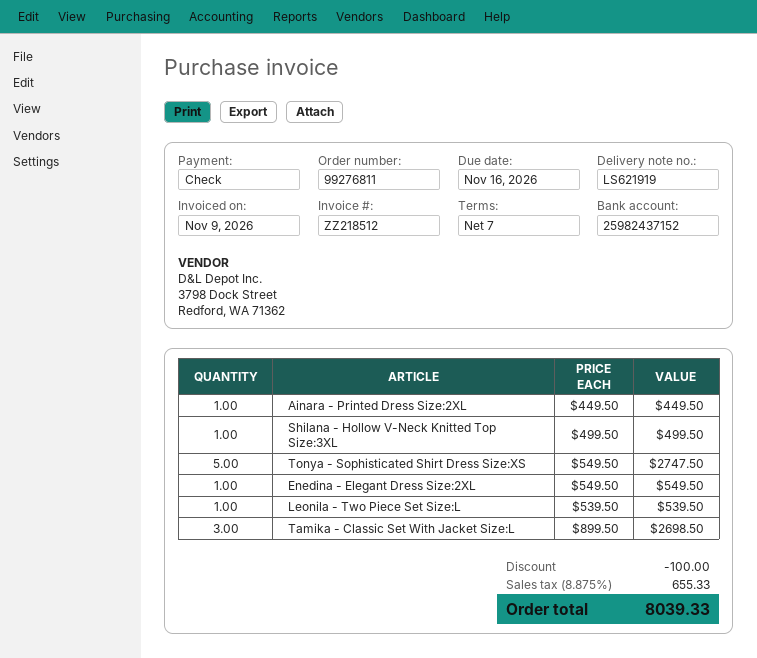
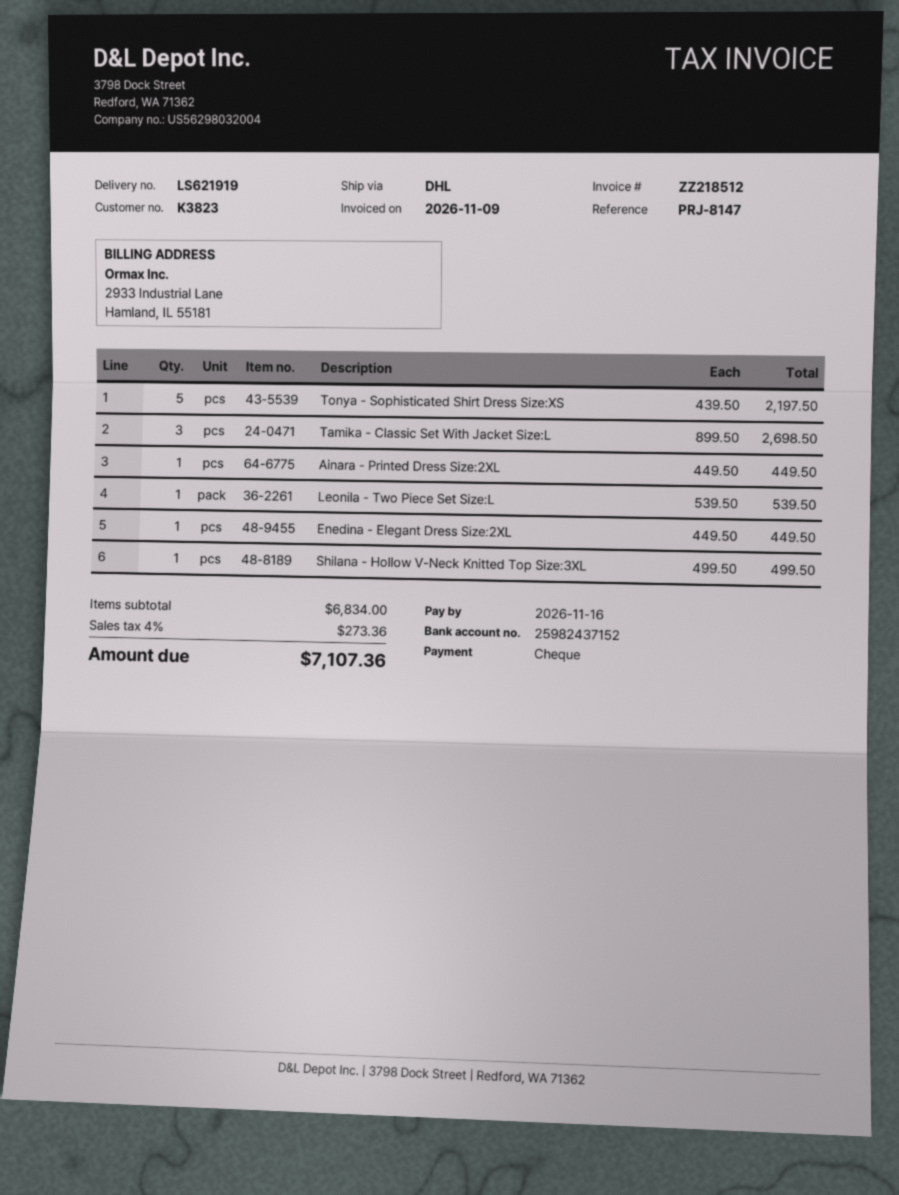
Tonya - Sophisticated Shirt Dress Size:XS: 5 x 549.50 = 2747.50 -> 5 x 439.50 = 2197.50
Enedina - Elegant Dress Size:2XL: 1 x 549.50 = 549.50 -> 1 x 449.50 = 449.50
discount: 100.00 -> none
tax: 8.875% = 655.33 -> 4% = 273.36
total: 8039.33 -> 7107.36

